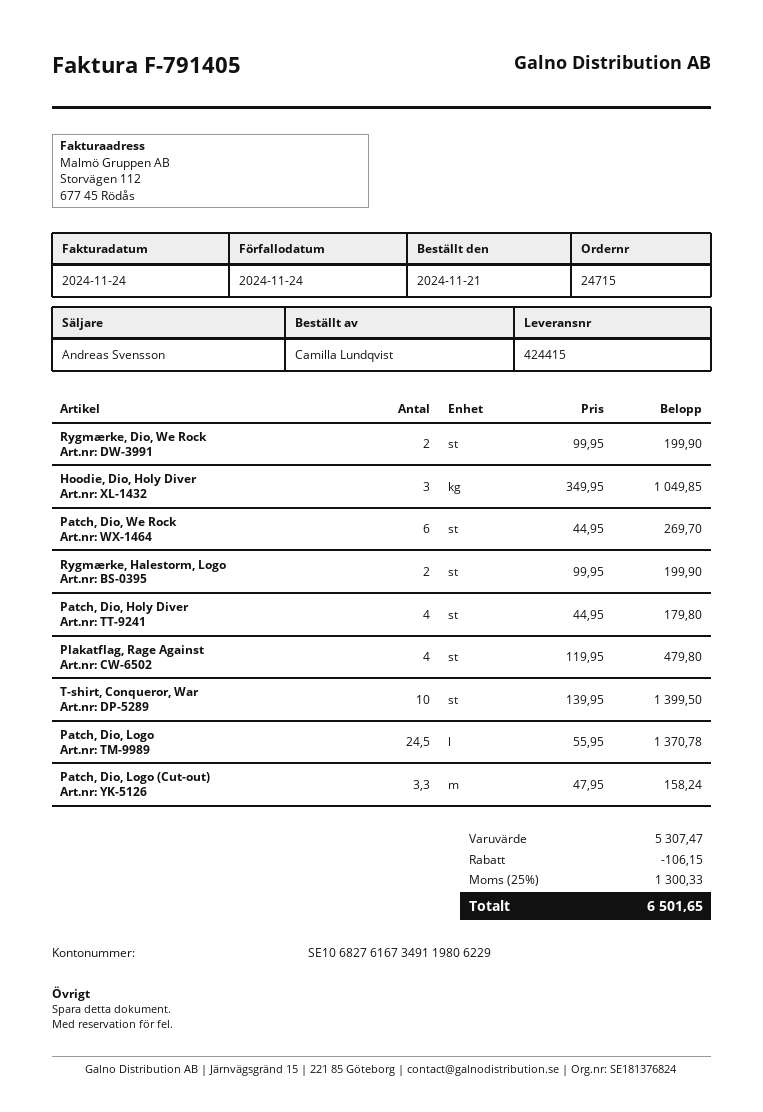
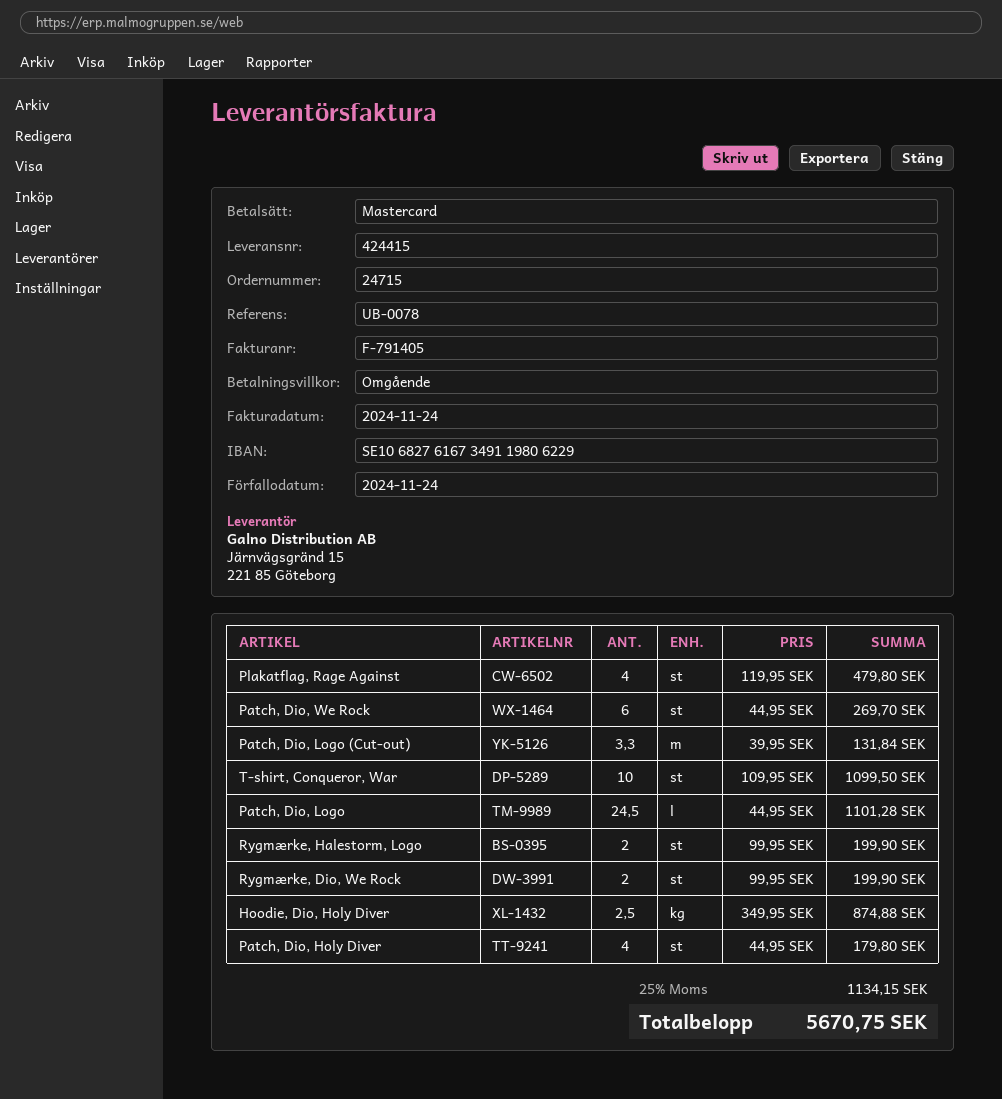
Hoodie, Dio, Holy Diver: 3 x 349.95 = 1049.85 -> 2.5 x 349.95 = 874.88
T-shirt, Conqueror, War: 10 x 139.95 = 1399.50 -> 10 x 109.95 = 1099.50
Patch, Dio, Logo: 24.5 x 55.95 = 1370.78 -> 24.5 x 44.95 = 1101.28
Patch, Dio, Logo (Cut-out): 3.3 x 47.95 = 158.24 -> 3.3 x 39.95 = 131.84
discount: 106.15 -> none
tax: 25% = 1300.33 -> 25% = 1134.15
total: 6501.65 -> 5670.75

